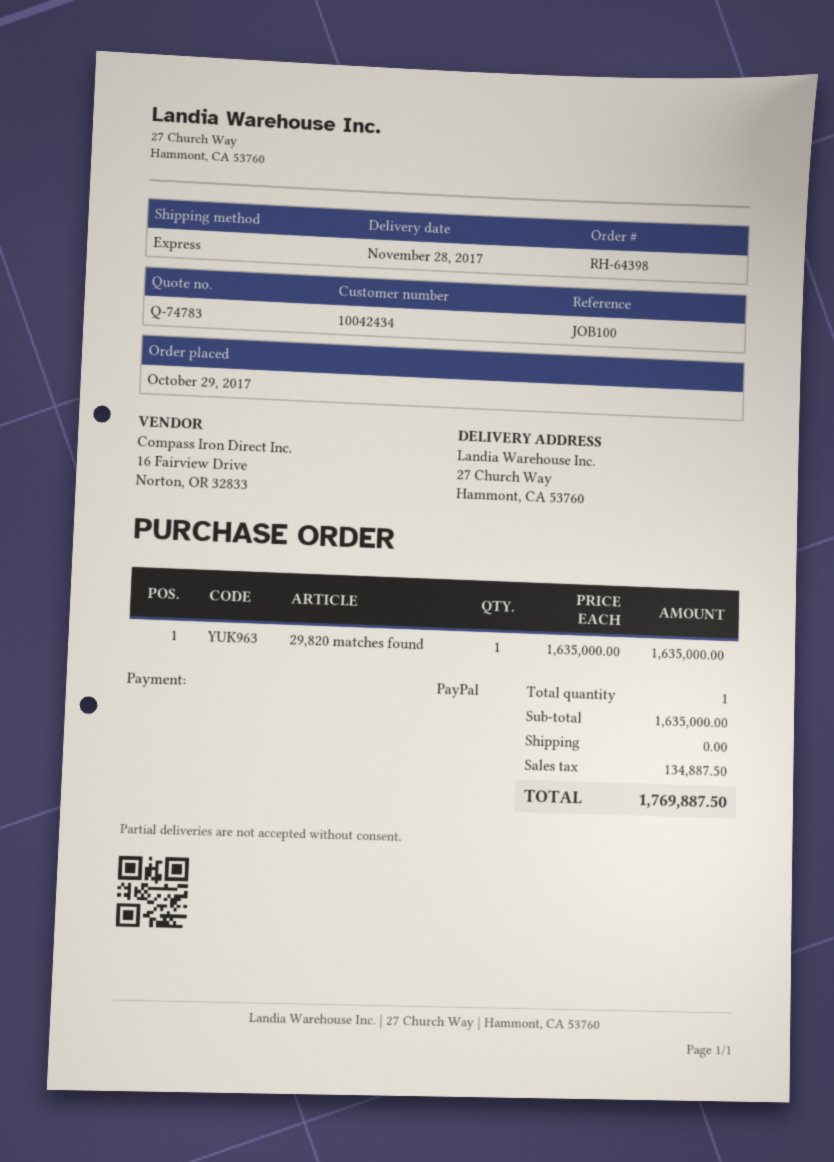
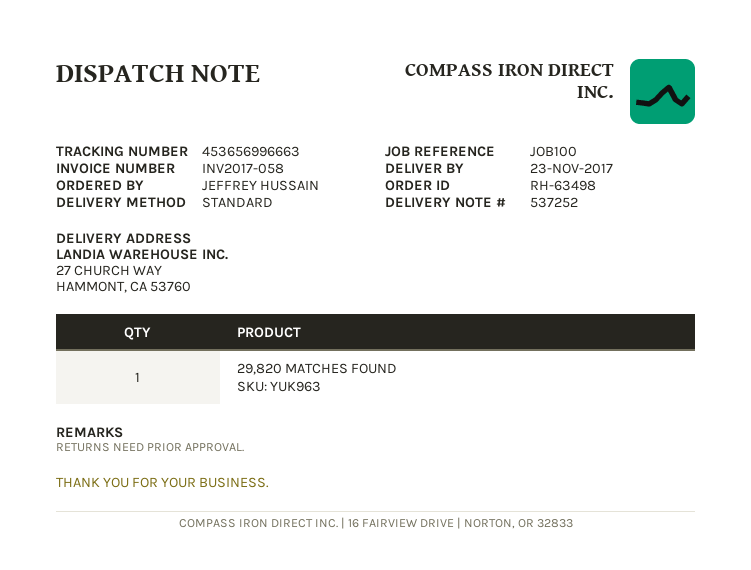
order number: RH-64398 -> RH-63498
delivery date: 2017-11-28 -> 2017-11-23
shipping method: express -> standard

